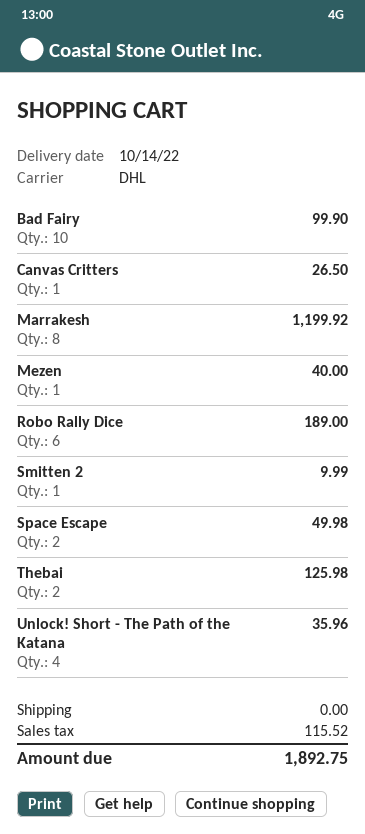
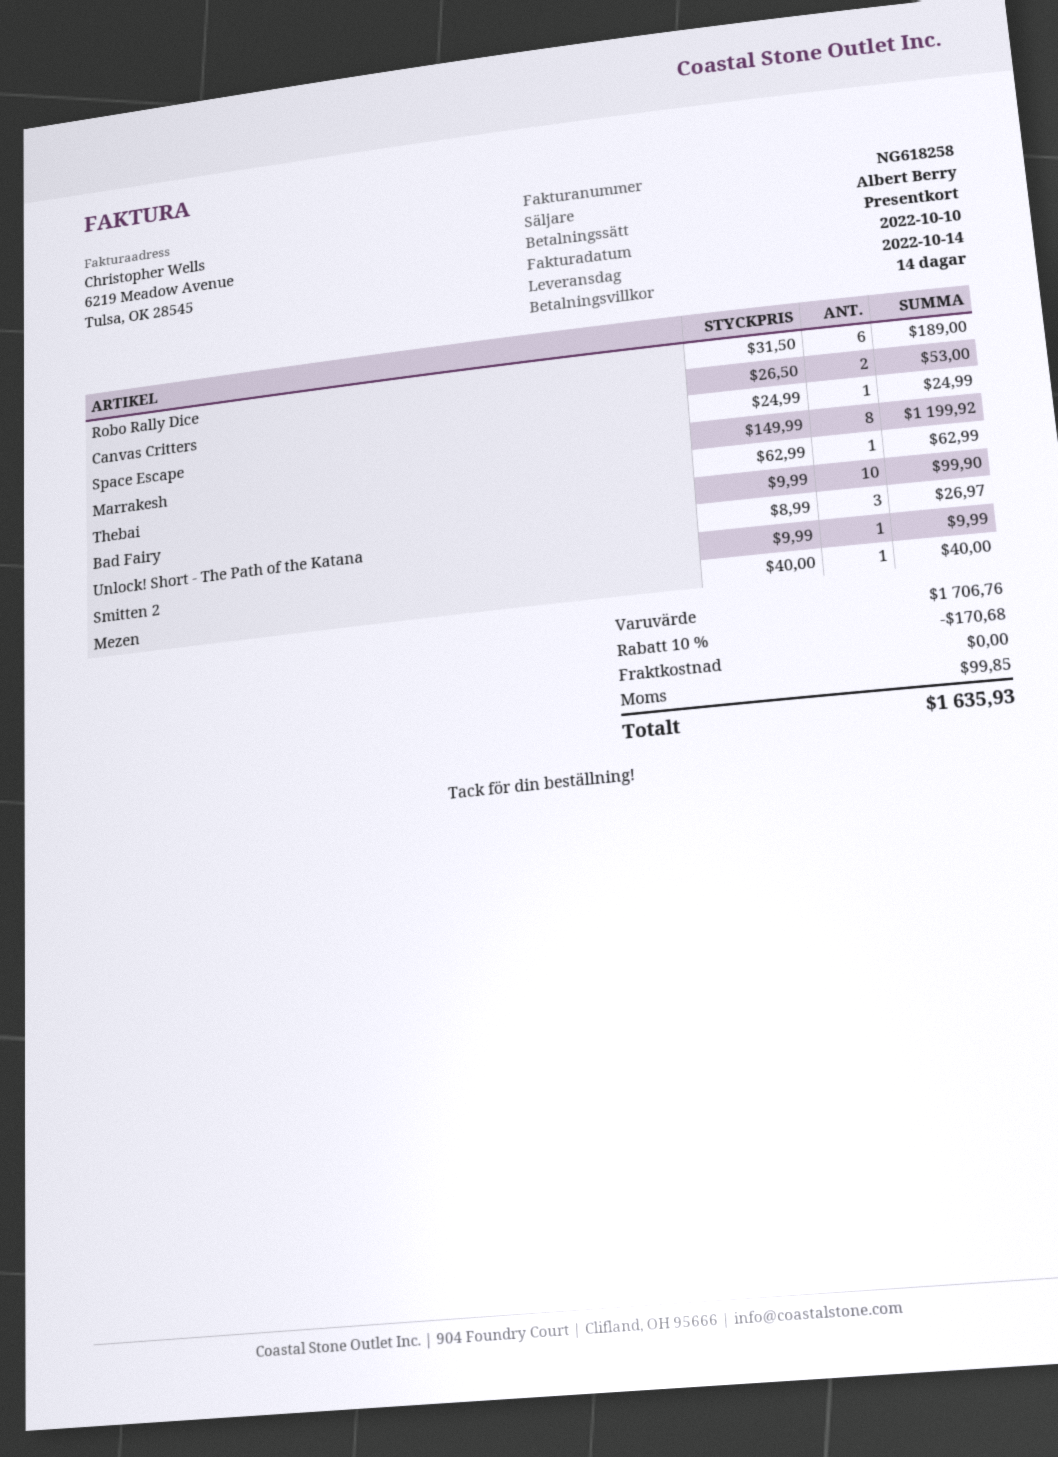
Canvas Critters: 1 for 26.50 -> 2 for 53.00
Space Escape: 2 for 49.98 -> 1 for 24.99
Thebai: 2 for 125.98 -> 1 for 62.99
Unlock! Short - The Path of the Katana: 4 for 35.96 -> 3 for 26.97
discount: none -> 10% = 170.68
tax: 115.52 -> 99.85
total: 1892.75 -> 1635.93

